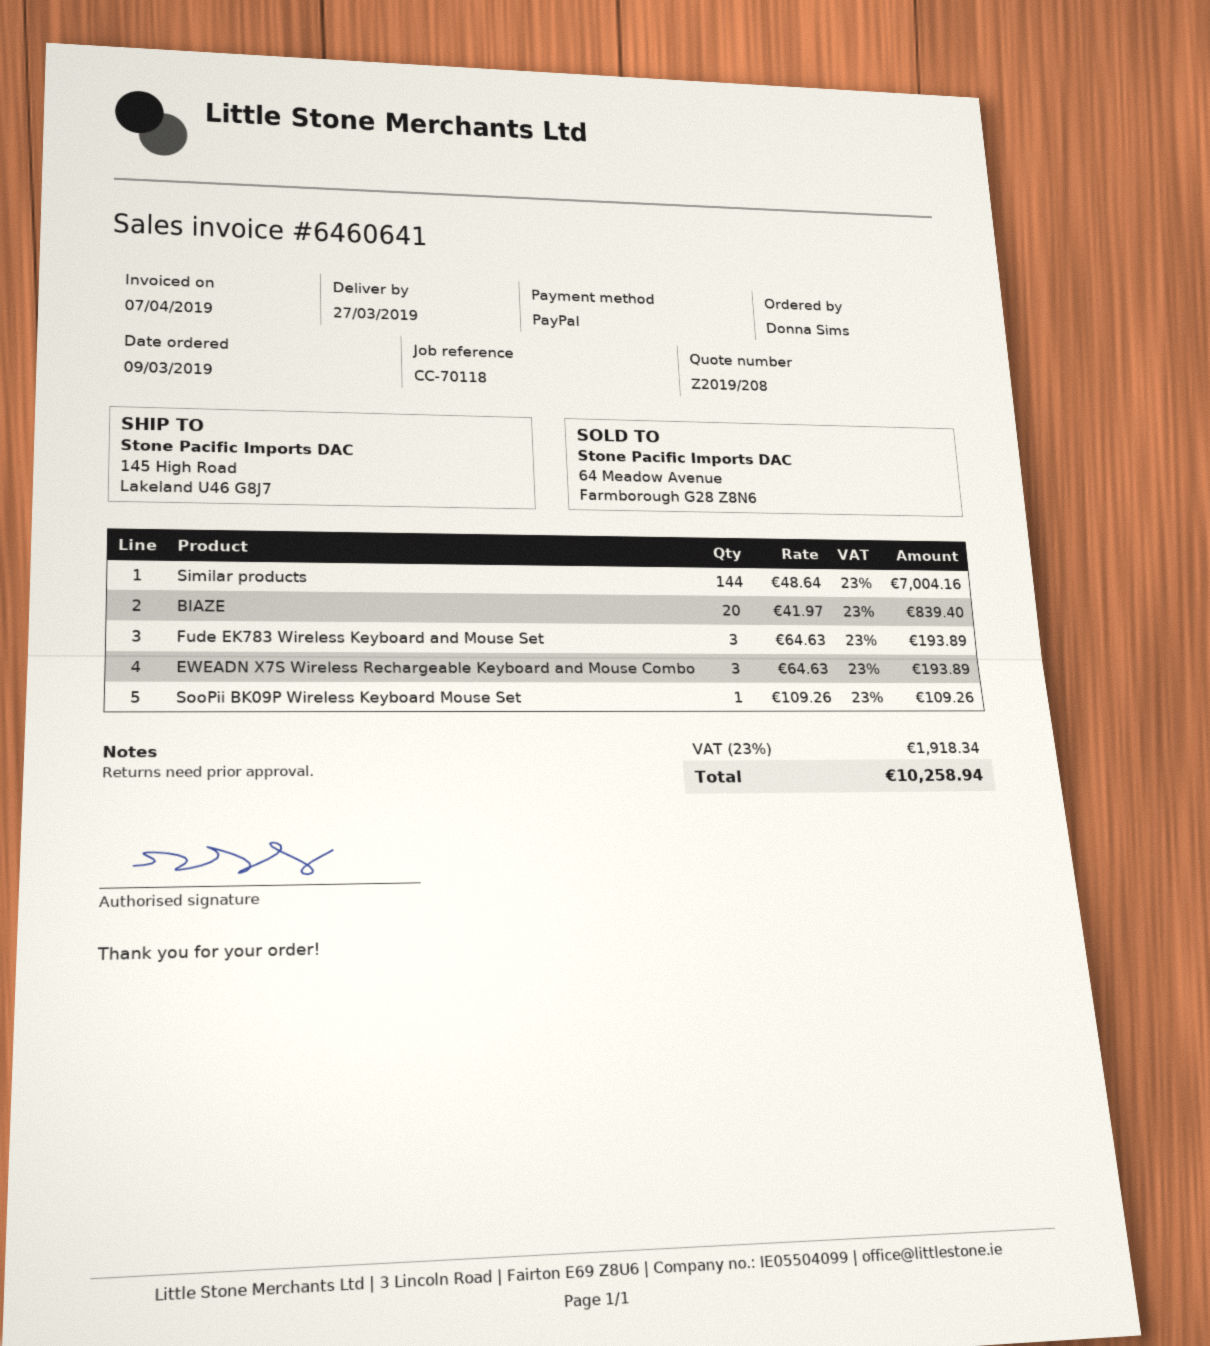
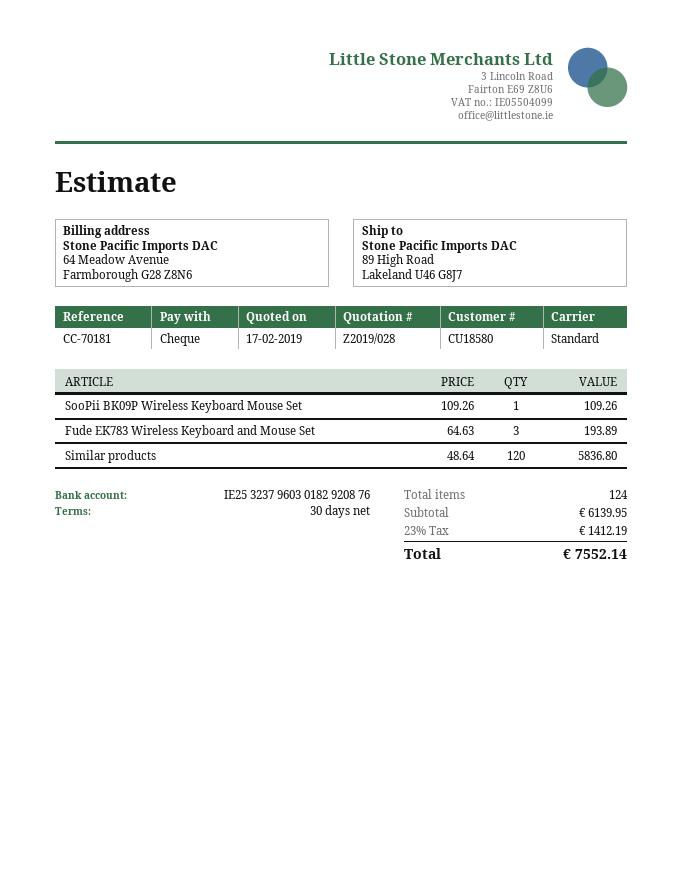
quote number: Z2019/208 -> Z2019/028
reference: CC-70118 -> CC-70181
payment method: PayPal -> cheque
ship to: 145 High Road, Lakeland U46 G8J7 -> 89 High Road, Lakeland U46 G8J7
Similar products: 144 x 48.64 = 7004.16 -> 120 x 48.64 = 5836.80
BIAZE: 20 x 41.97 = 839.40 -> none
EWEADN X7S Wireless Rechargeable Keyboard and Mouse Combo: 3 x 64.63 = 193.89 -> none
tax: 23% = 1918.34 -> 23% = 1412.19
total: 10258.94 -> 7552.14

